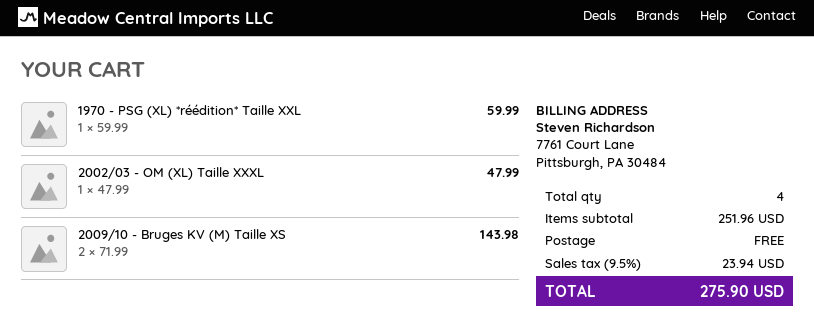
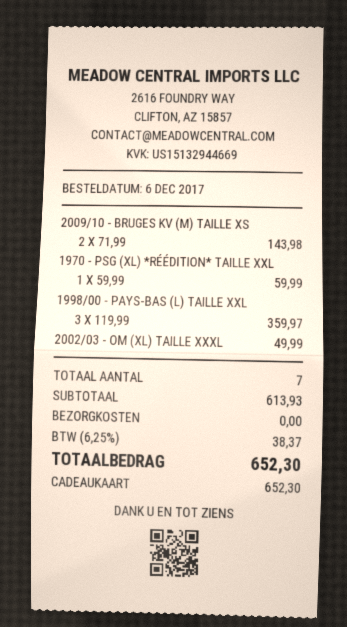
2002/03 - OM (XL) Taille XXXL: 1 x 47.99 = 47.99 -> 1 x 49.99 = 49.99
1998/00 - PAYS-BAS (L) TAILLE XXL: none -> 3 x 119.99 = 359.97
total quantity: 4 -> 7
subtotal: 251.96 -> 613.93
tax: 9.5% = 23.94 -> 6.25% = 38.37
total: 275.90 -> 652.30

